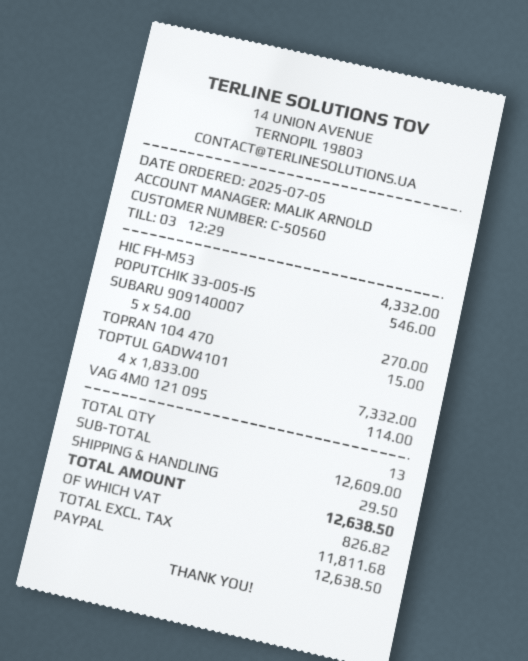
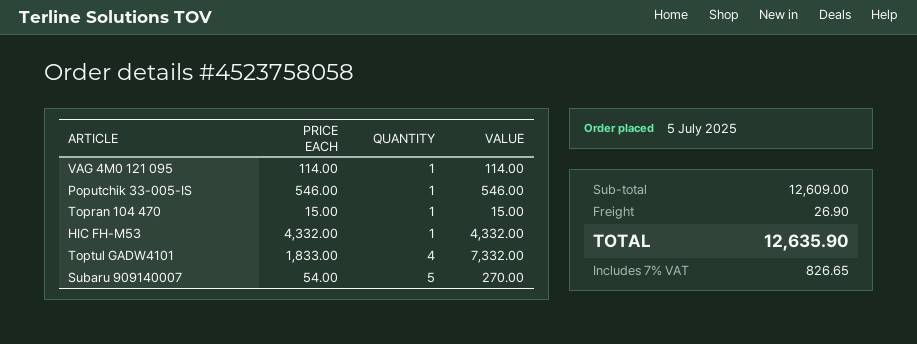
shipping: 29.50 -> 26.90
tax: 826.82 -> 826.65
total: 12638.50 -> 12635.90

